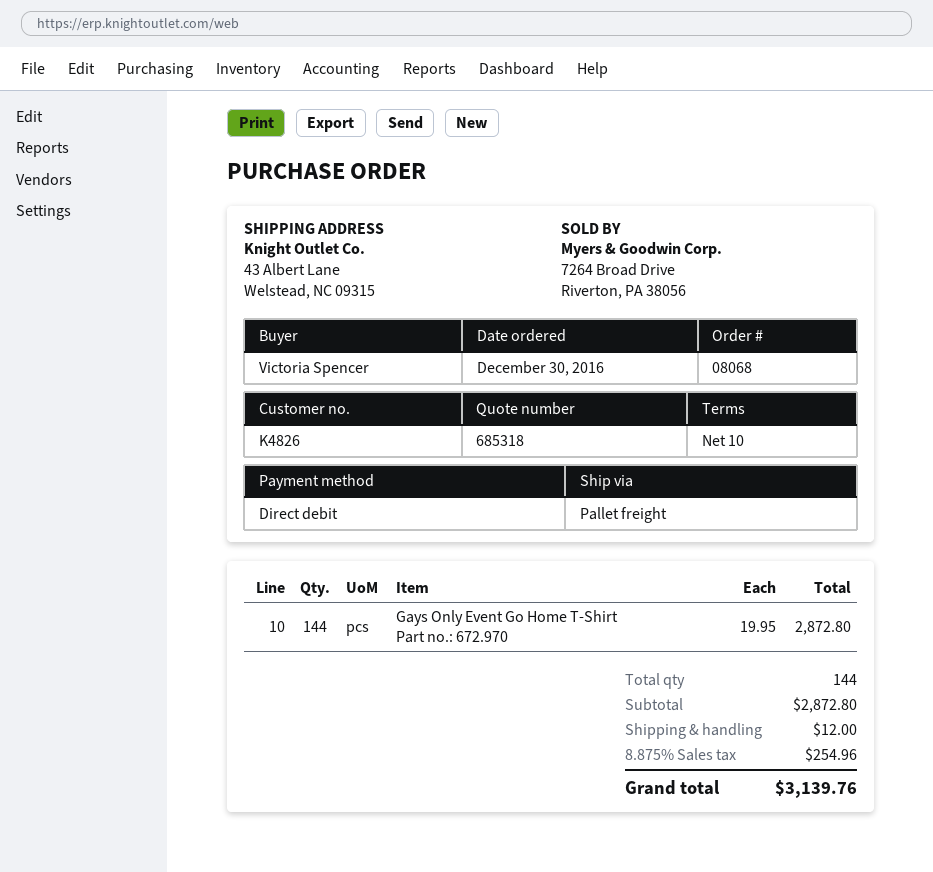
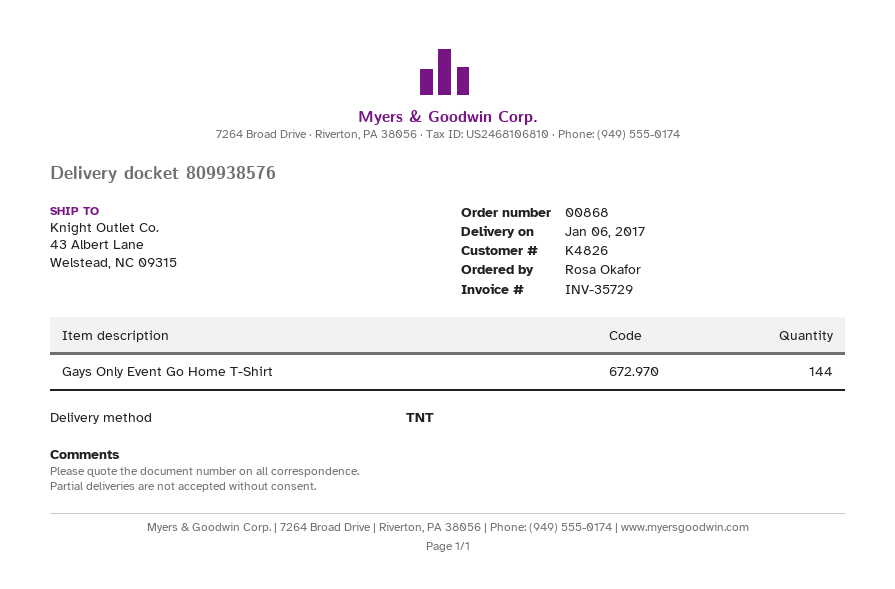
order number: 08068 -> 00868
ordered by: Victoria Spencer -> Rosa Okafor
shipping method: pallet freight -> TNT

